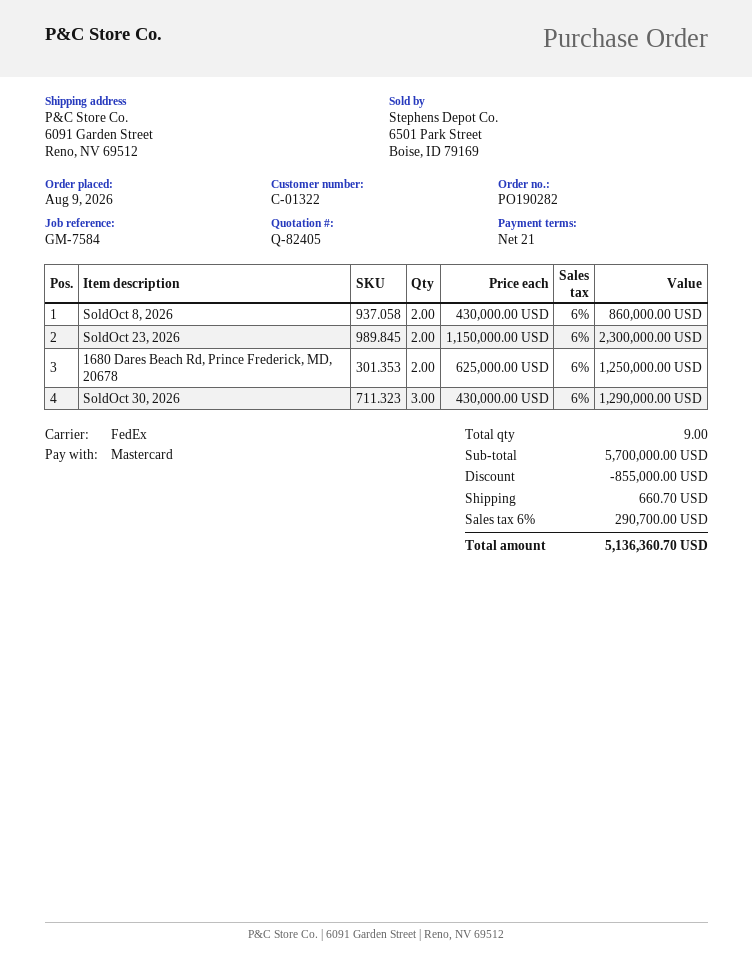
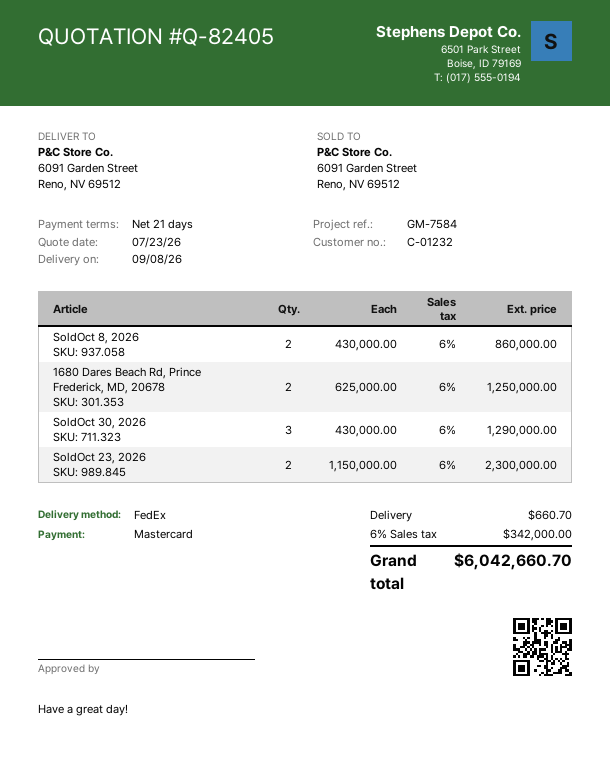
customer number: C-01322 -> C-01232
discount: 855000.00 -> none
tax: 6% = 290700.00 -> 6% = 342000.00
total: 5136360.70 -> 6042660.70

